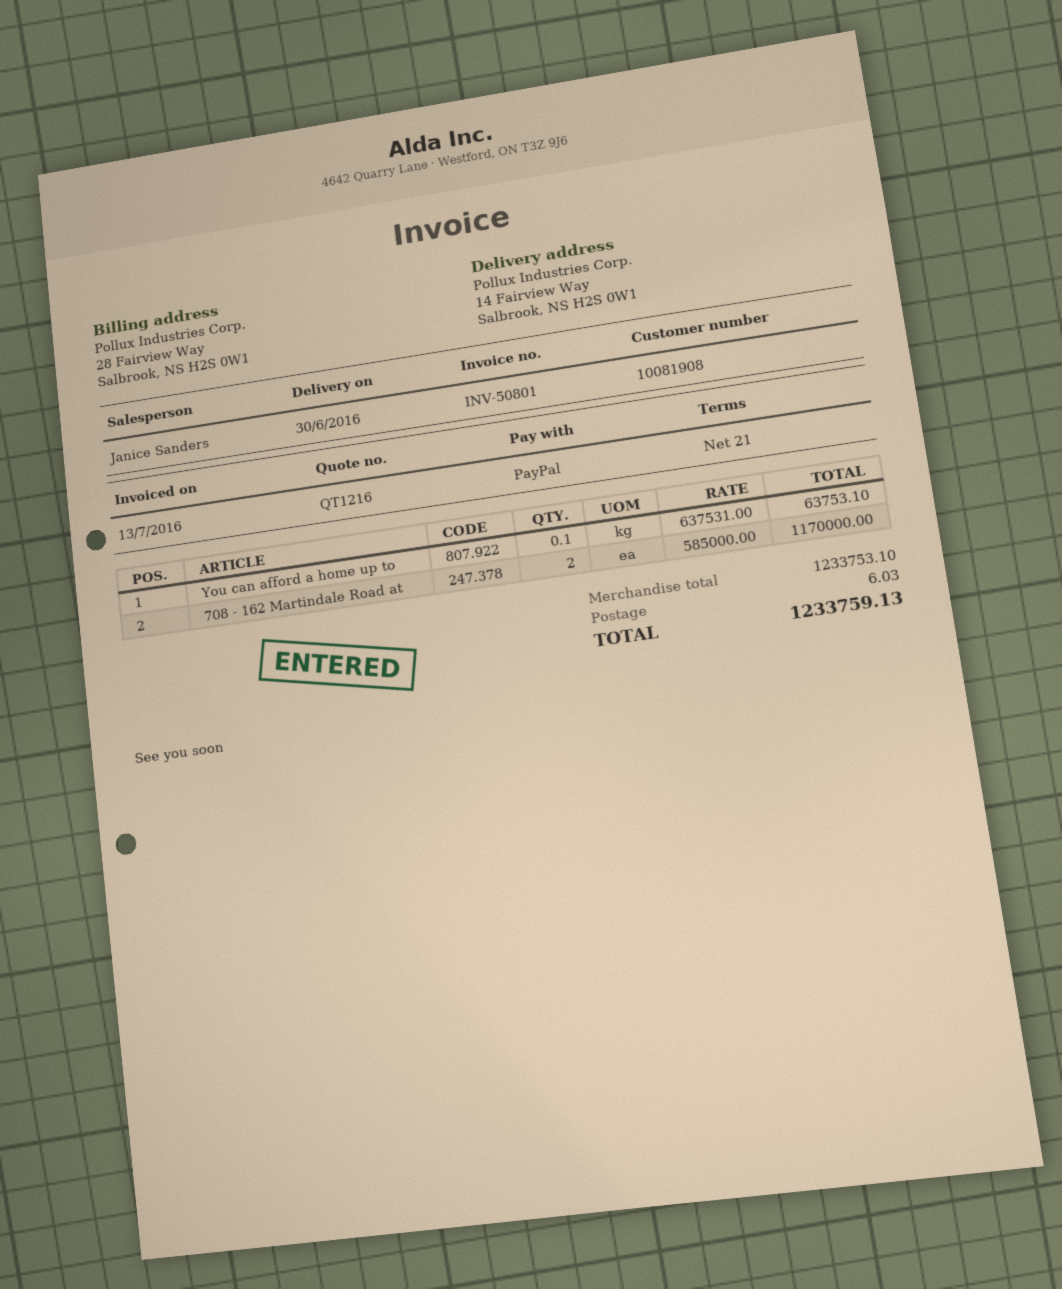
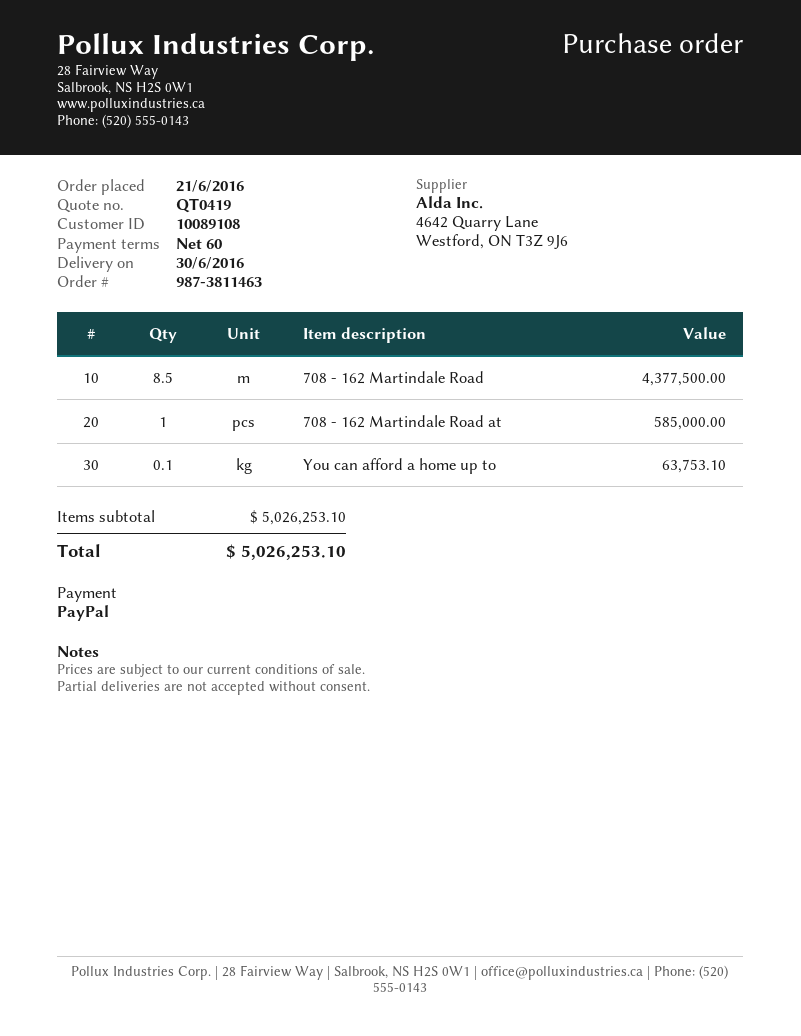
quote number: QT1216 -> QT0419
payment terms: 21 days -> 60 days
customer number: 10081908 -> 10089108
708 - 162 Martindale Road at: 2 for 1170000.00 -> 1 for 585000.00
708 - 162 Martindale Road: none -> 8.5 for 4377500.00
subtotal: 1233753.10 -> 5026253.10
shipping: 6.03 -> none
total: 1233759.13 -> 5026253.10

